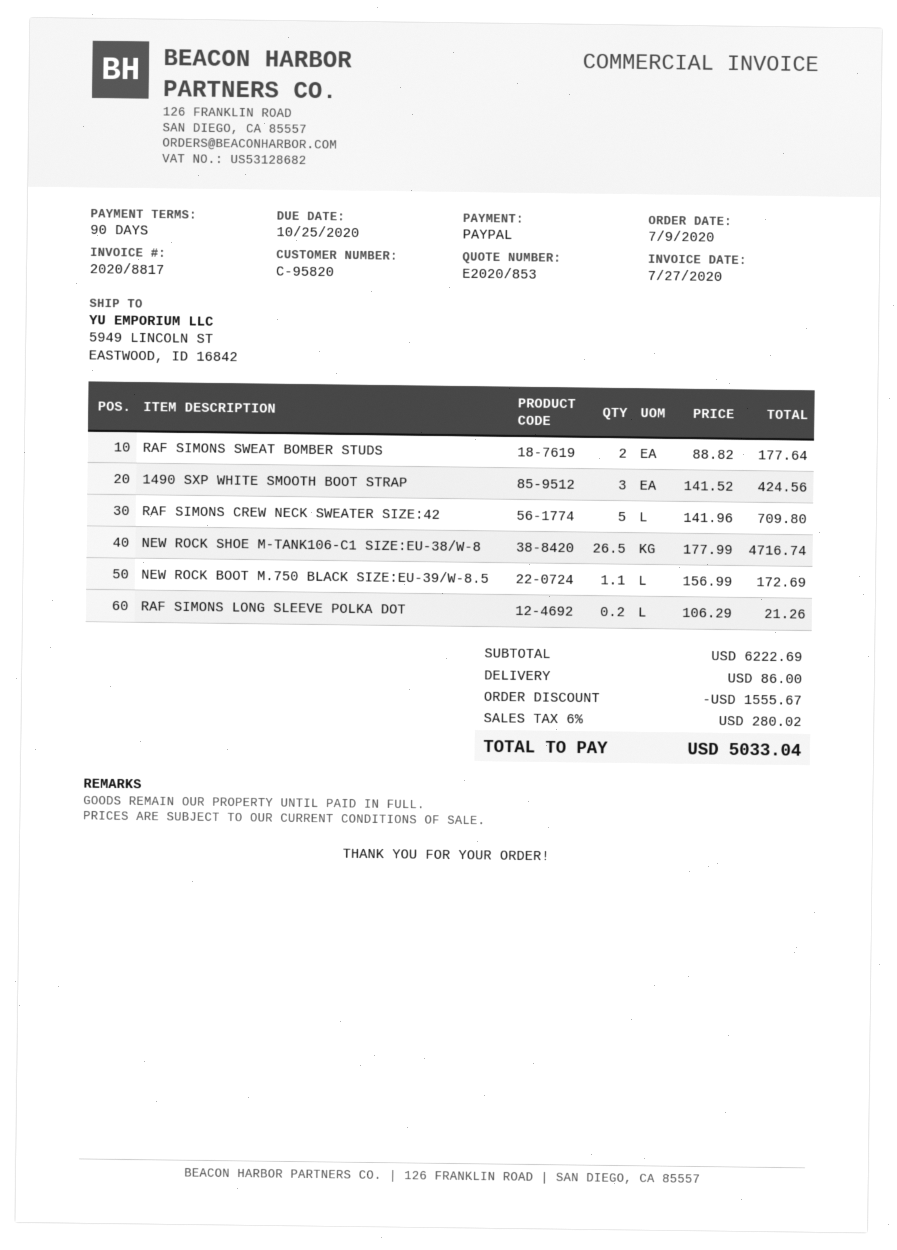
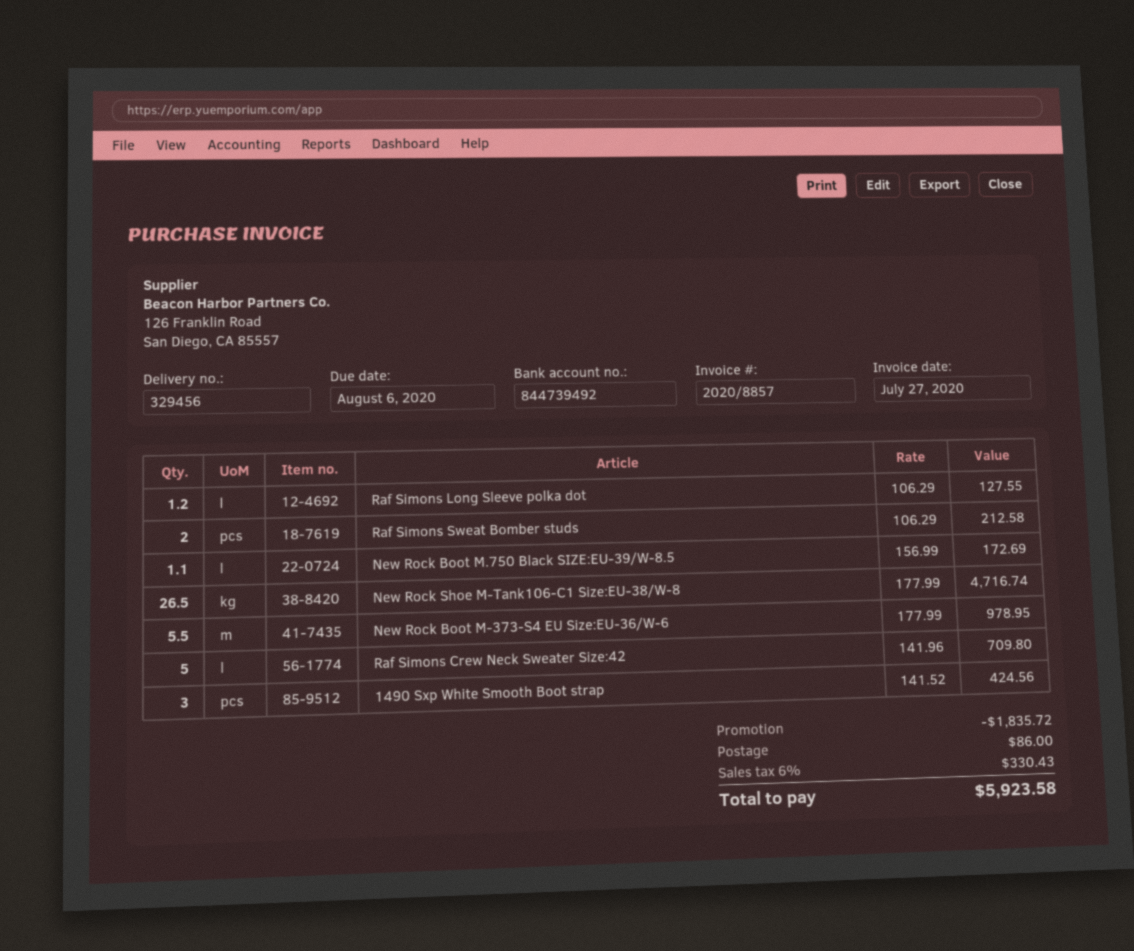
invoice number: 2020/8817 -> 2020/8857
due date: 2020-10-25 -> 2020-08-06
RAF SIMONS SWEAT BOMBER STUDS: 2 x 88.82 = 177.64 -> 2 x 106.29 = 212.58
RAF SIMONS LONG SLEEVE POLKA DOT: 0.2 x 106.29 = 21.26 -> 1.2 x 106.29 = 127.55
New Rock Boot M-373-S4 EU Size:EU-36/W-6: none -> 5.5 x 177.99 = 978.95
discount: 1555.67 -> 1835.72
tax: 6% = 280.02 -> 6% = 330.43
total: 5033.04 -> 5923.58

